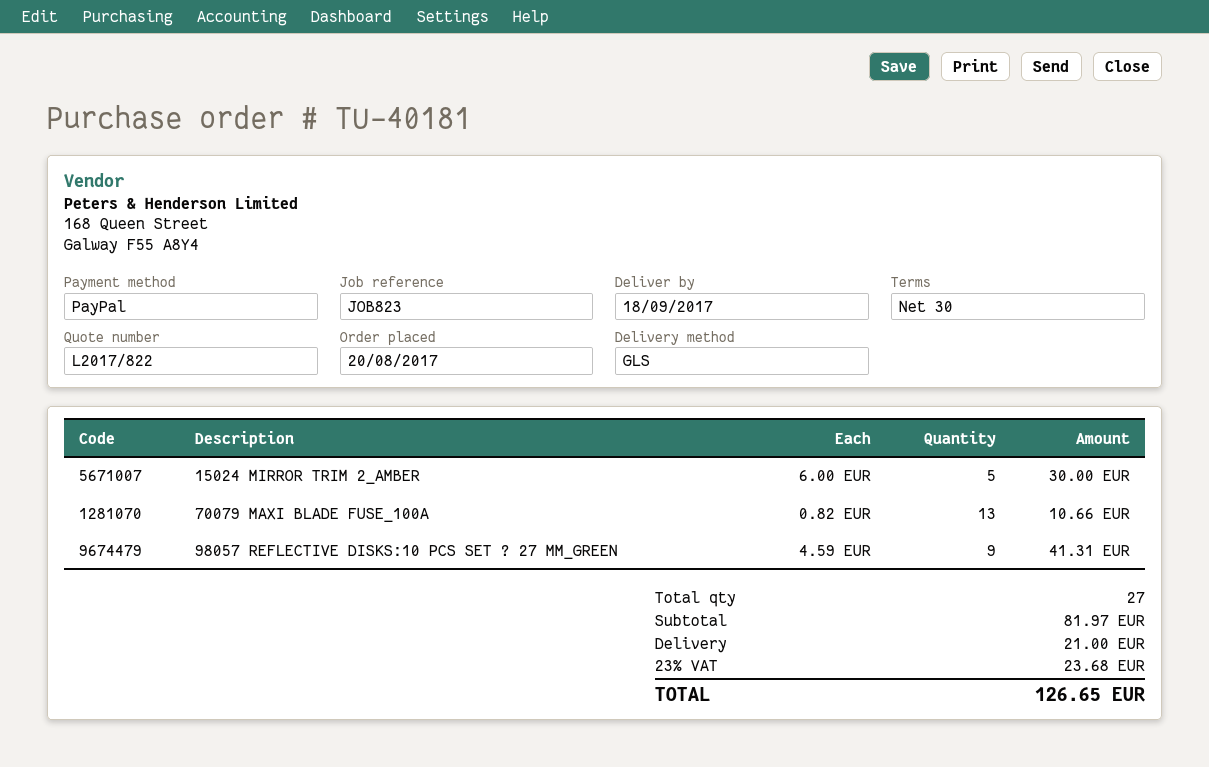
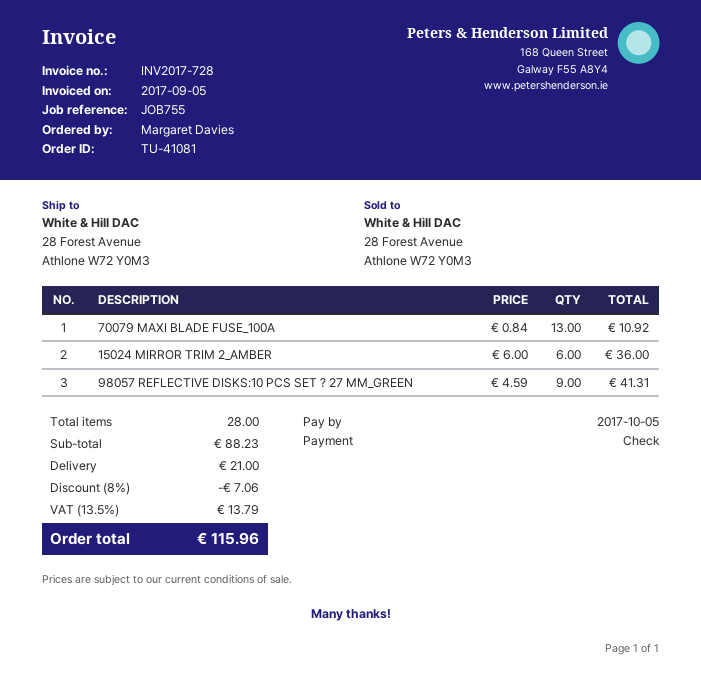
order number: TU-40181 -> TU-41081
reference: JOB823 -> JOB755
payment method: PayPal -> cheque
15024 MIRROR TRIM 2_AMBER: 5 x 6.00 = 30.00 -> 6 x 6.00 = 36.00
70079 MAXI BLADE FUSE_100A: 13 x 0.82 = 10.66 -> 13 x 0.84 = 10.92
total quantity: 27 -> 28
subtotal: 81.97 -> 88.23
discount: none -> 8% = 7.06
tax: 23% = 23.68 -> 13.5% = 13.79
total: 126.65 -> 115.96

